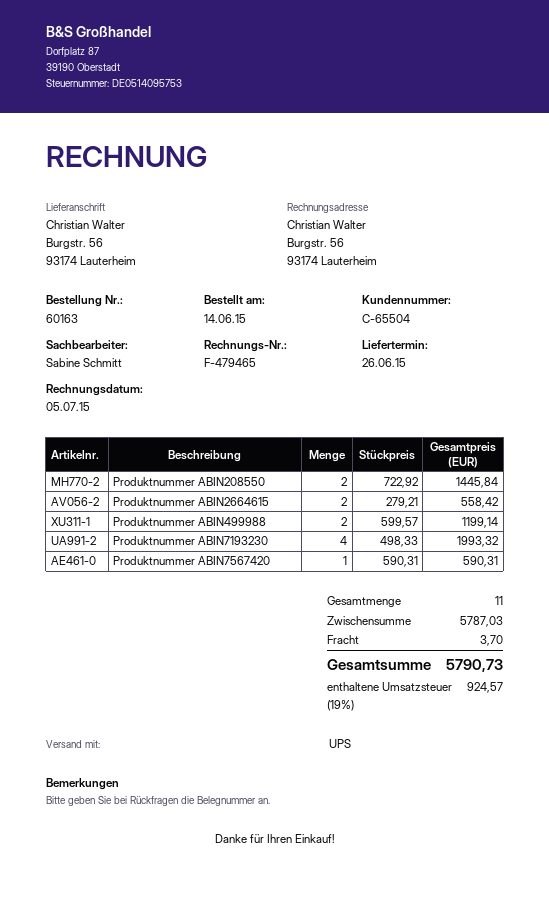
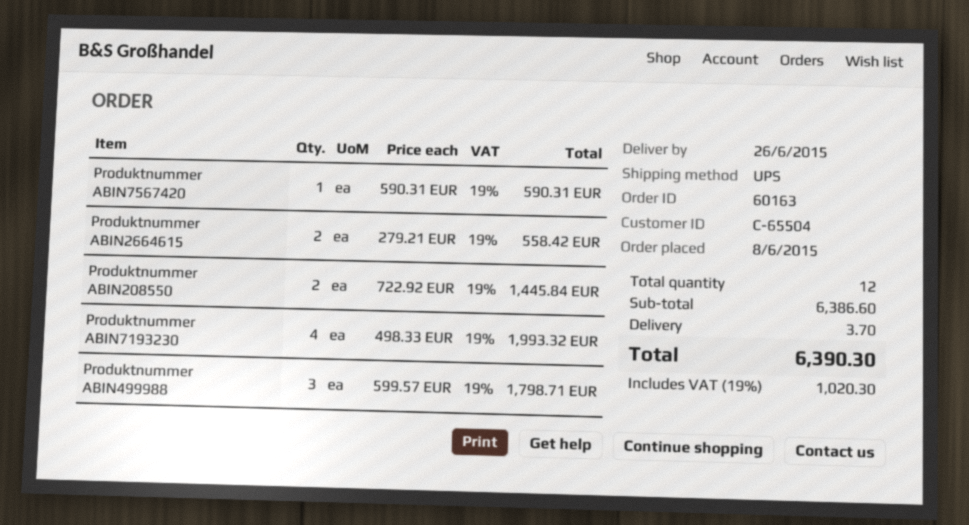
order date: 2015-06-14 -> 2015-06-08
Produktnummer ABIN499988: 2 x 599.57 = 1199.14 -> 3 x 599.57 = 1798.71
total quantity: 11 -> 12
subtotal: 5787.03 -> 6386.60
tax: 19% = 924.57 -> 19% = 1020.30
total: 5790.73 -> 6390.30

